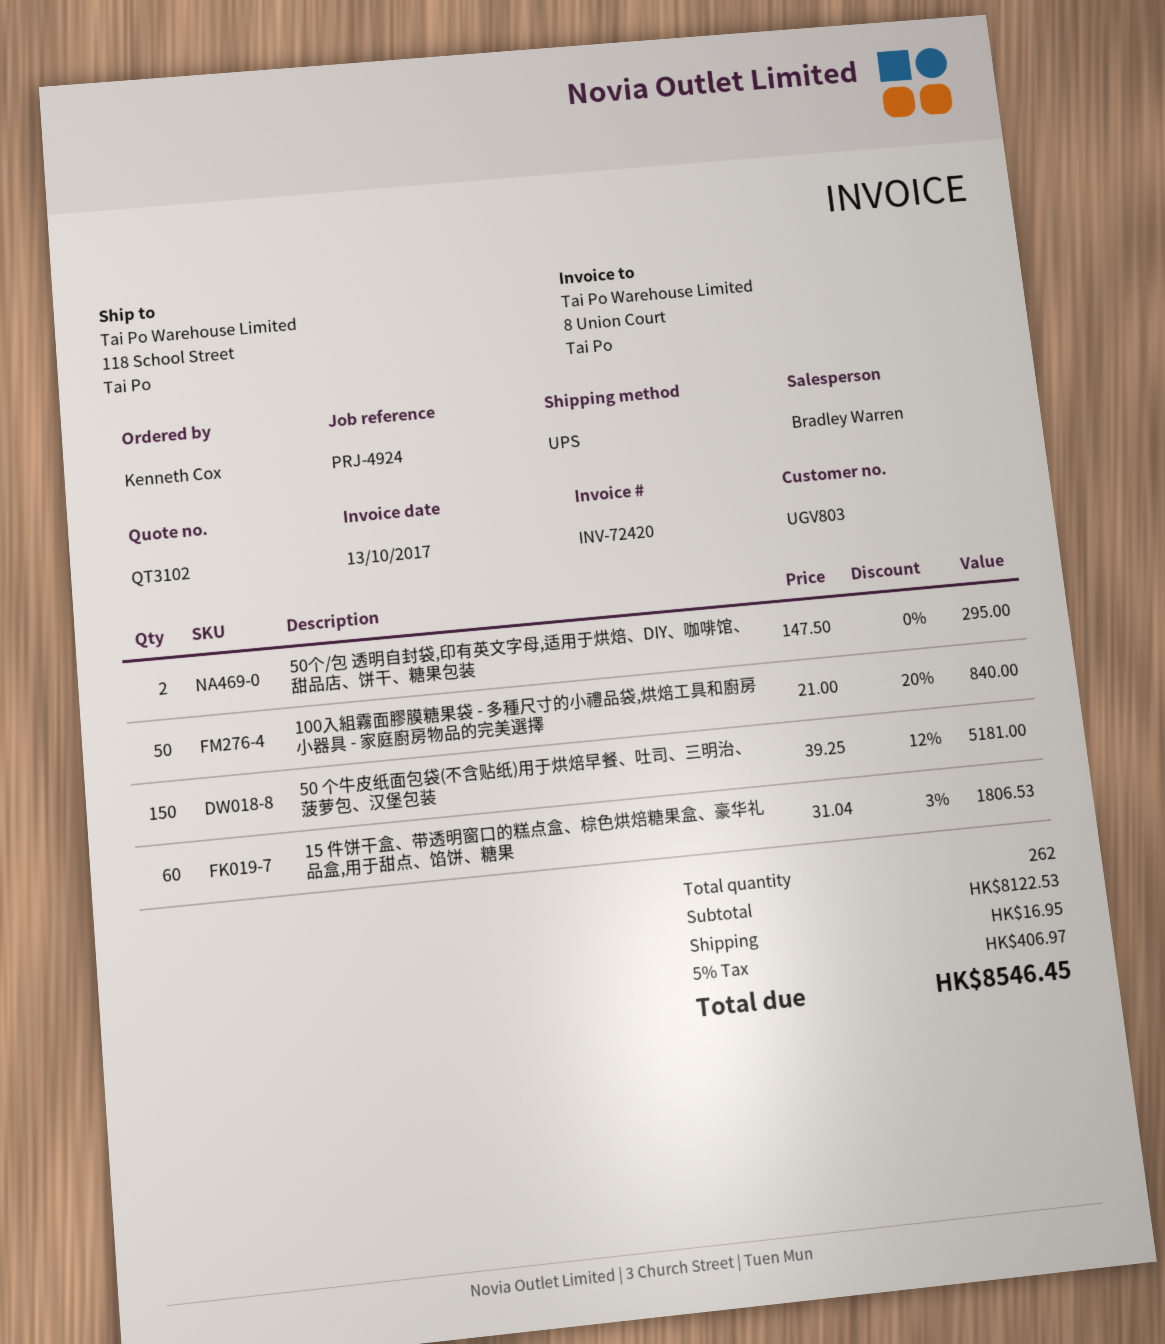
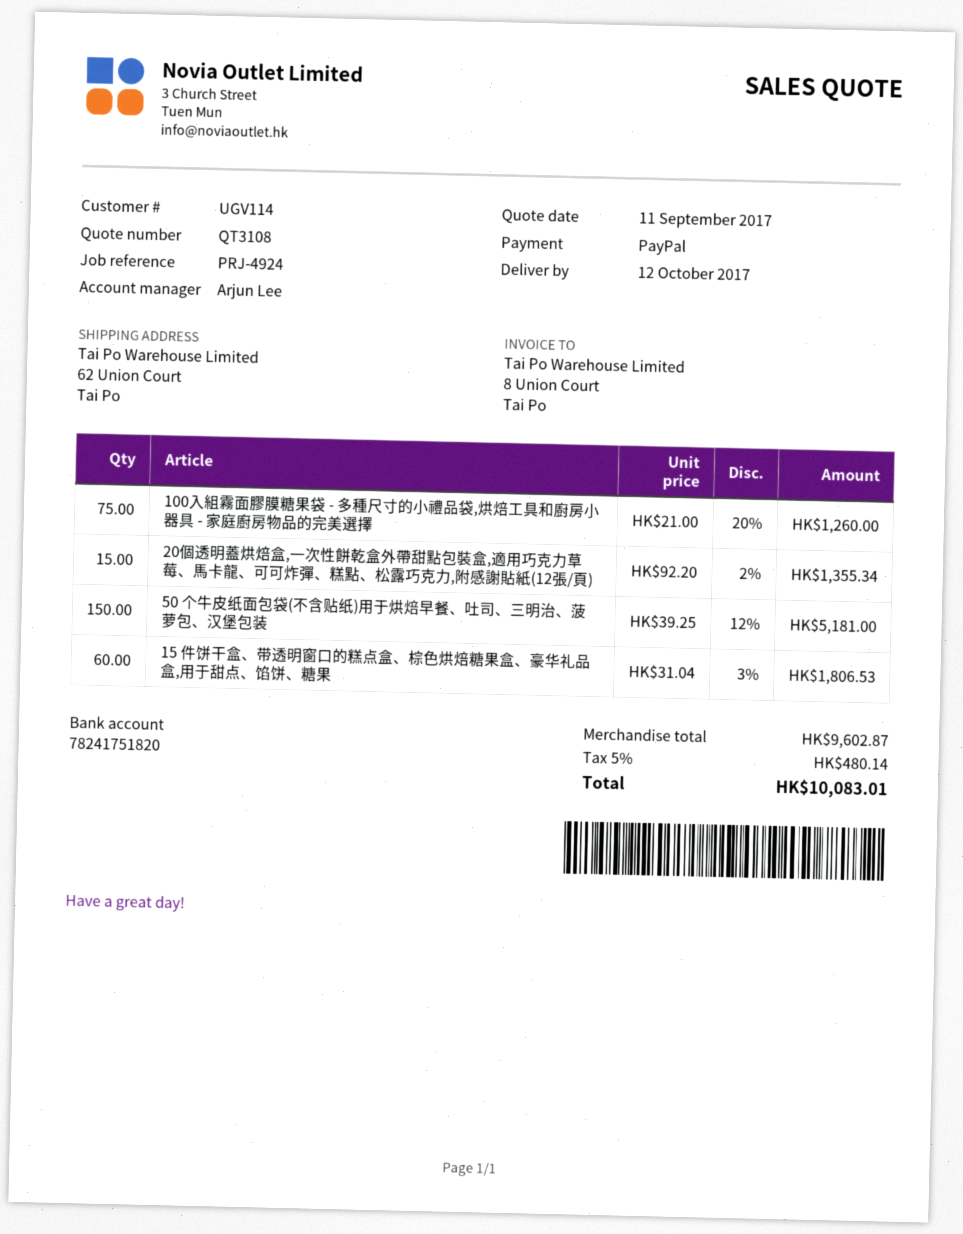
quote number: QT3102 -> QT3108
customer number: UGV803 -> UGV114
sales rep: Bradley Warren -> Arjun Lee
ship to: 118 School Street, Tai Po -> 62 Union Court, Tai Po
50个/包 透明自封袋,印有英文字母,适用于烘焙、DIY、咖啡馆、甜品店、饼干、糖果包装: 2 x 147.50 = 295.00 -> none
100入組霧面膠膜糖果袋 - 多種尺寸的小禮品袋,烘焙工具和廚房小器具 - 家庭廚房物品的完美選擇: 50 x 21.00 - 20% = 840.00 -> 75 x 21.00 - 20% = 1260.00
20個透明蓋烘焙盒,一次性餅乾盒外帶甜點包裝盒,適用巧克力草莓、馬卡龍、可可炸彈、糕點、松露巧克力,附感謝貼紙(12張/頁): none -> 15 x 92.20 - 2% = 1355.34
subtotal: 8122.53 -> 9602.87
shipping: 16.95 -> none
tax: 5% = 406.97 -> 5% = 480.14
total: 8546.45 -> 10083.01

